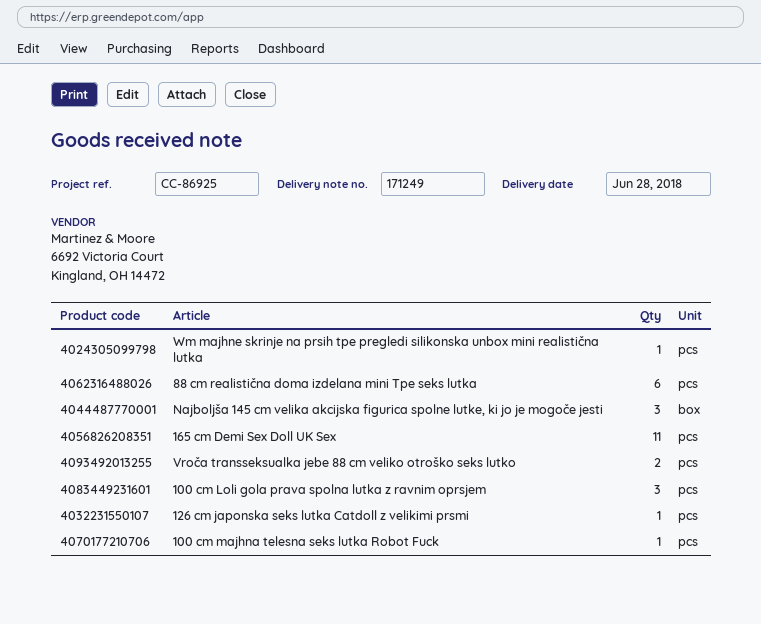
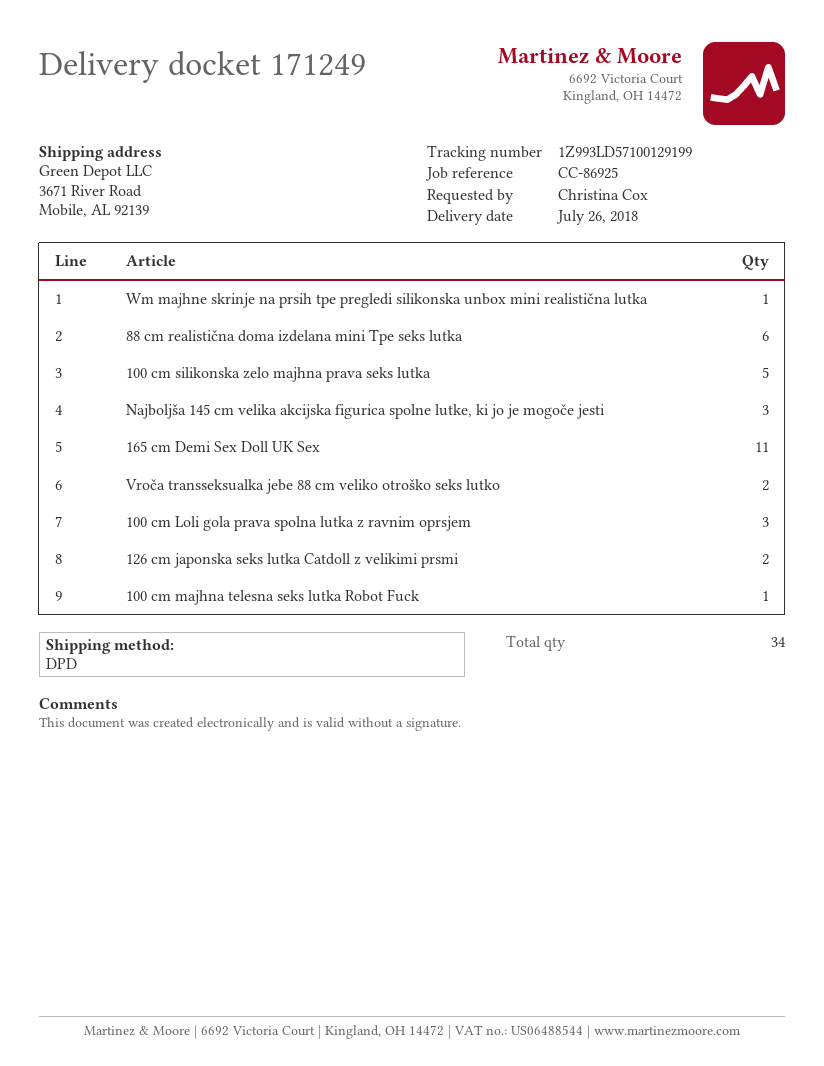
delivery date: 2018-06-28 -> 2018-07-26
126 cm japonska seks lutka Catdoll z velikimi prsmi: 1 -> 2
100 cm silikonska zelo majhna prava seks lutka: none -> 5

